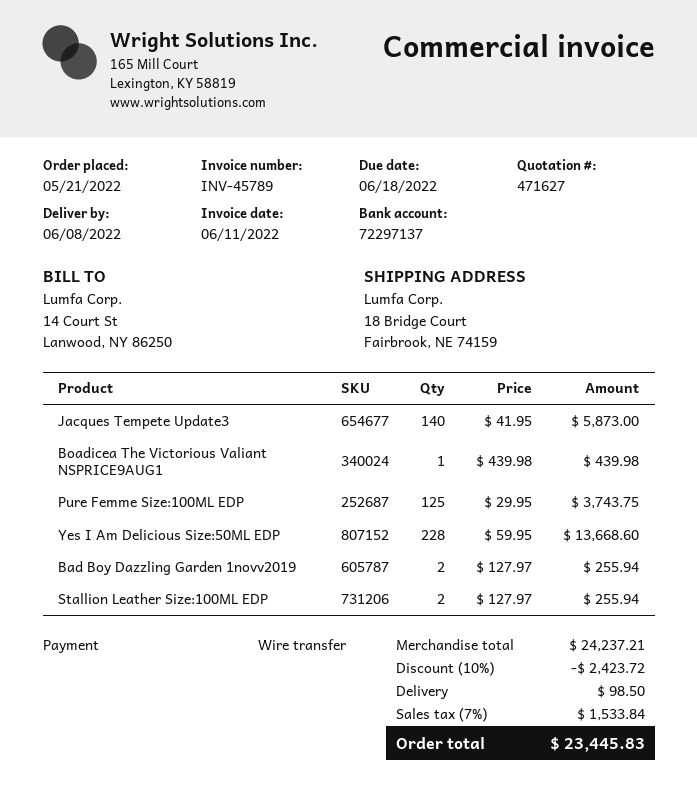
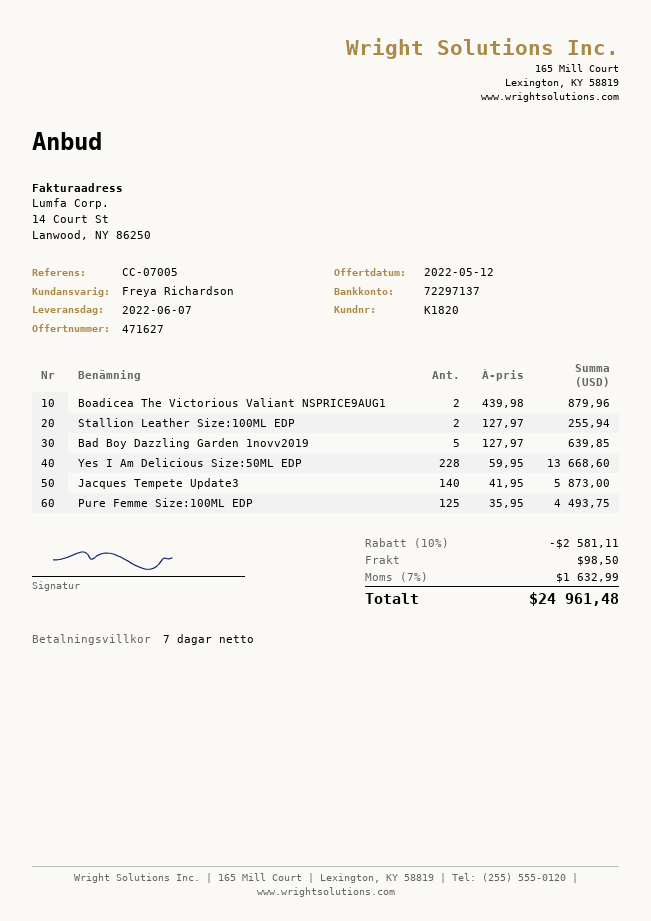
delivery date: 2022-06-08 -> 2022-06-07
Boadicea The Victorious Valiant NSPRICE9AUG1: 1 x 439.98 = 439.98 -> 2 x 439.98 = 879.96
Pure Femme Size:100ML EDP: 125 x 29.95 = 3743.75 -> 125 x 35.95 = 4493.75
Bad Boy Dazzling Garden 1novv2019: 2 x 127.97 = 255.94 -> 5 x 127.97 = 639.85
discount: 10% = 2423.72 -> 10% = 2581.11
tax: 7% = 1533.84 -> 7% = 1632.99
total: 23445.83 -> 24961.48

